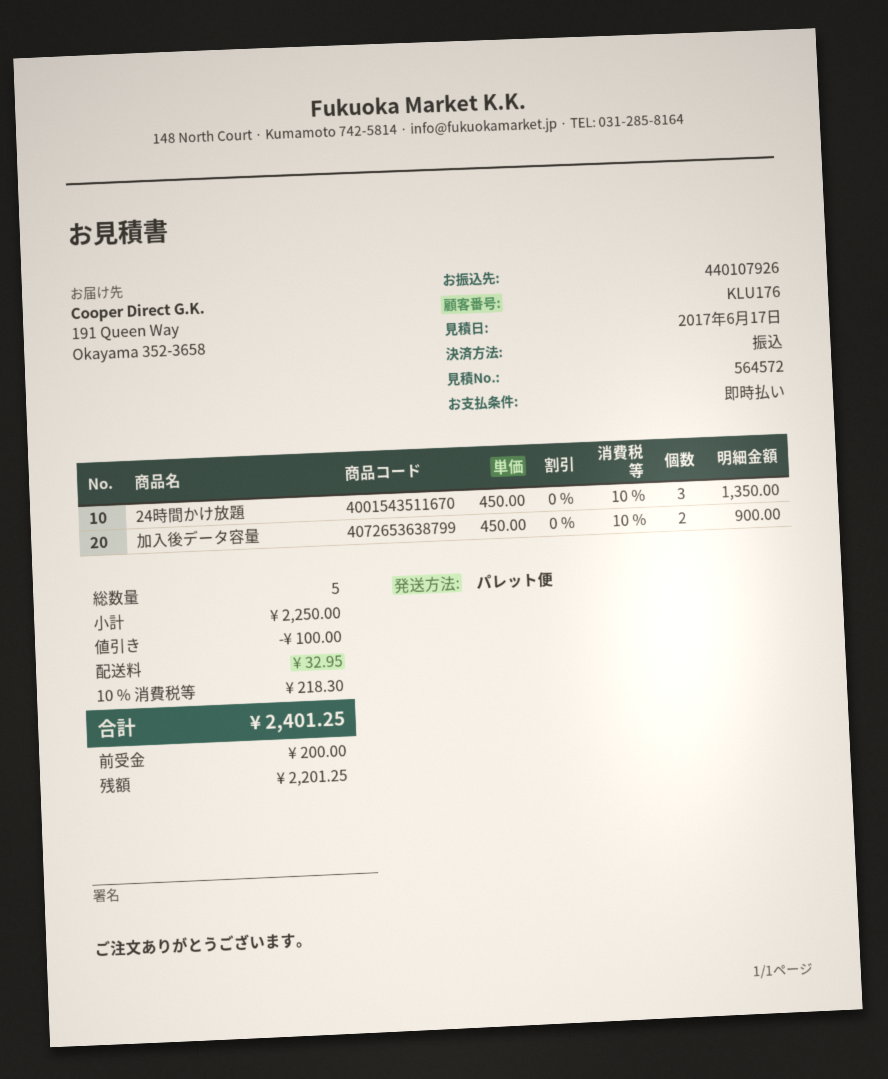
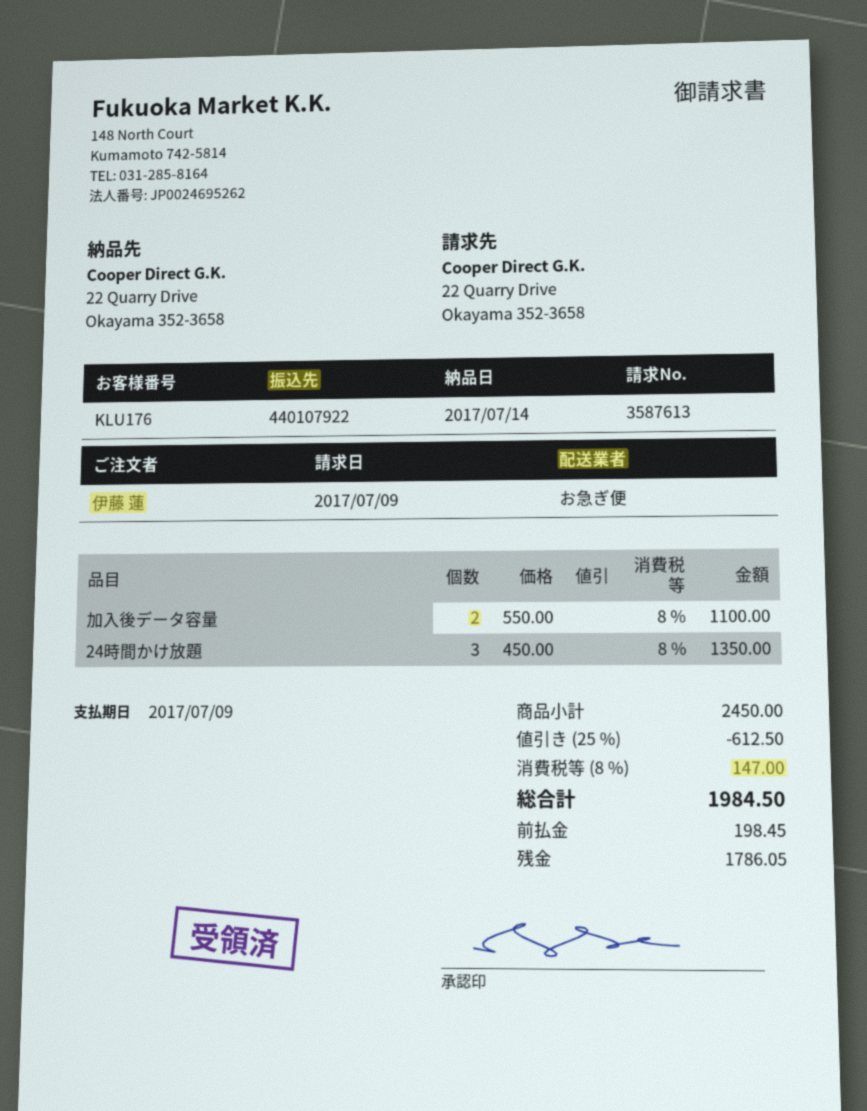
bank account: 440107926 -> 440107922
shipping method: pallet freight -> express
ship to: 191 Queen Way, Okayama 352-3658 -> 22 Quarry Drive, Okayama 352-3658
加入後データ容量: 2 x 450.00 = 900.00 -> 2 x 550.00 = 1100.00
subtotal: 2250.00 -> 2450.00
discount: 100.00 -> 612.50
shipping: 32.95 -> none
tax: 10% = 218.30 -> 8% = 147.00
total: 2401.25 -> 1984.50
deposit: 200.00 -> 198.45
balance: 2201.25 -> 1786.05

